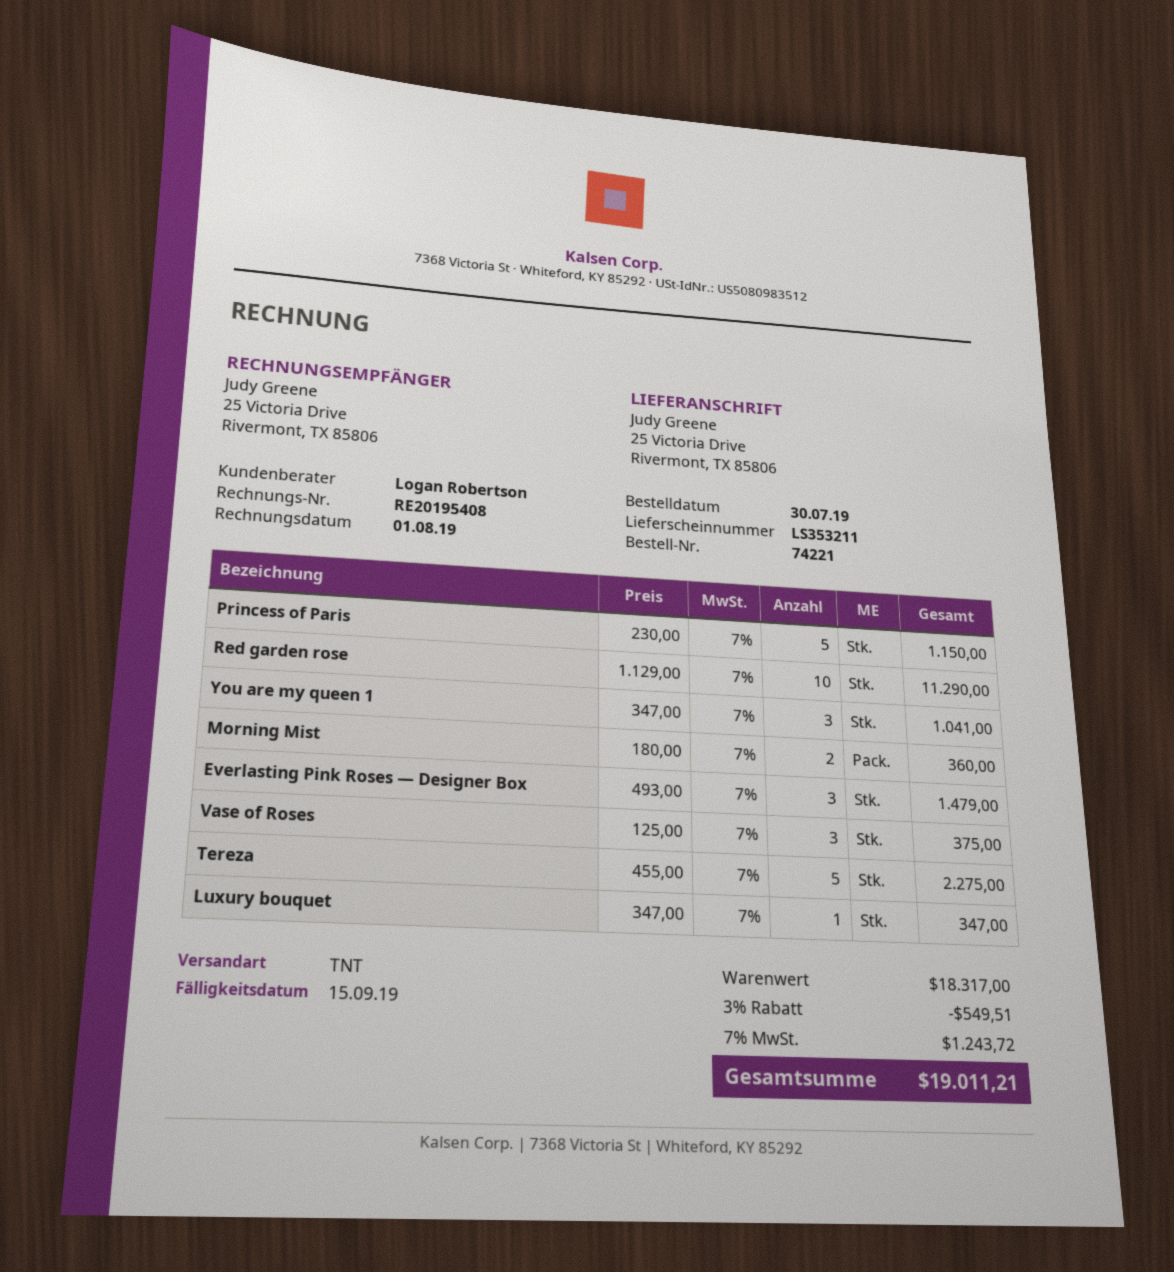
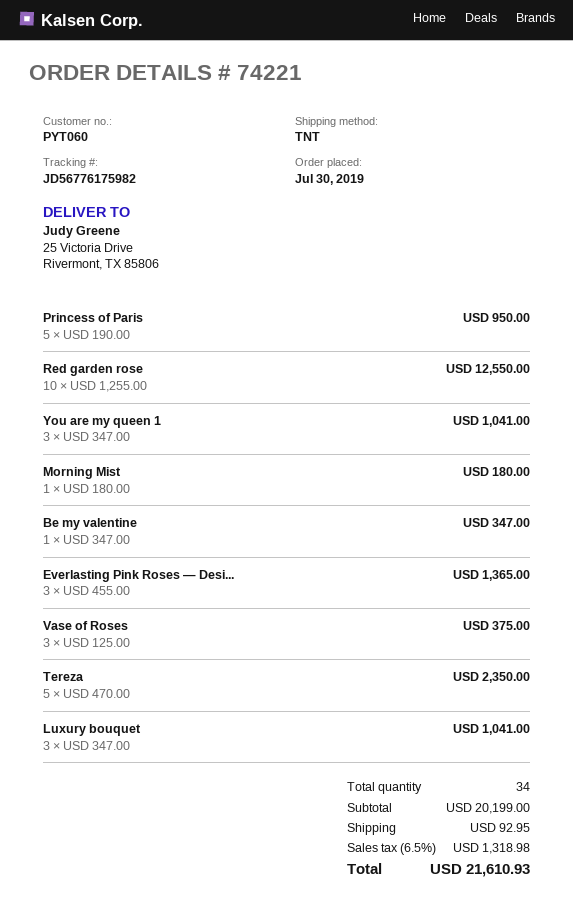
Princess of Paris: 5 x 230.00 = 1150.00 -> 5 x 190.00 = 950.00
Red garden rose: 10 x 1129.00 = 11290.00 -> 10 x 1255.00 = 12550.00
Morning Mist: 2 x 180.00 = 360.00 -> 1 x 180.00 = 180.00
Everlasting Pink Roses — Designer Box: 3 x 493.00 = 1479.00 -> 3 x 455.00 = 1365.00
Tereza: 5 x 455.00 = 2275.00 -> 5 x 470.00 = 2350.00
Luxury bouquet: 1 x 347.00 = 347.00 -> 3 x 347.00 = 1041.00
Be my valentine: none -> 1 x 347.00 = 347.00
subtotal: 18317.00 -> 20199.00
discount: 3% = 549.51 -> none
shipping: none -> 92.95
tax: 7% = 1243.72 -> 6.5% = 1318.98
total: 19011.21 -> 21610.93

